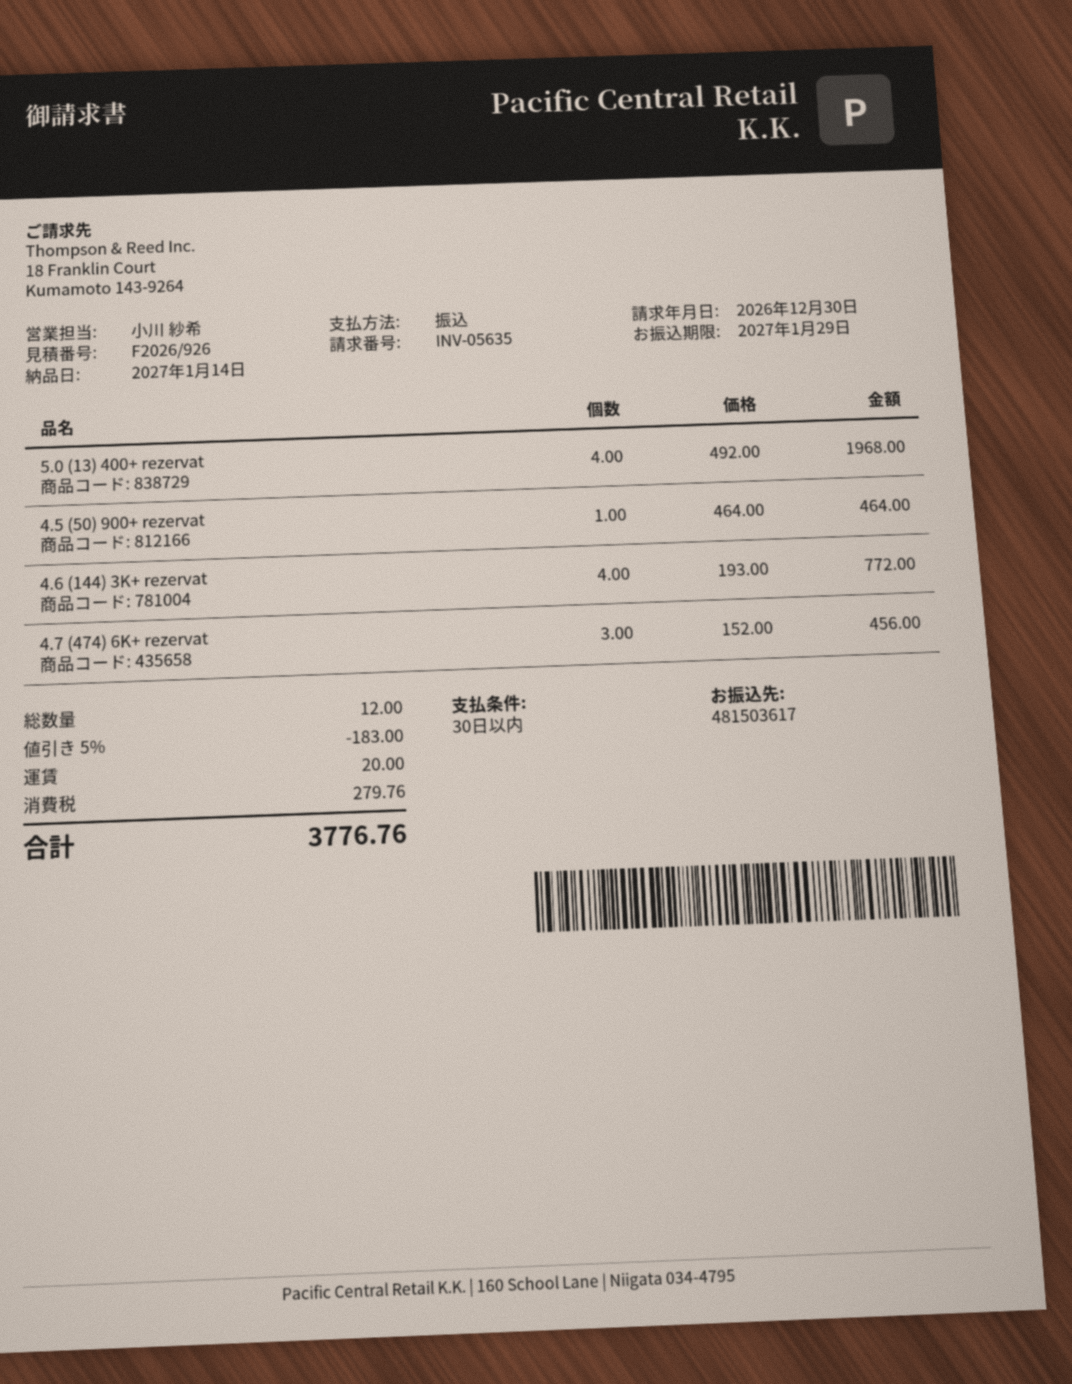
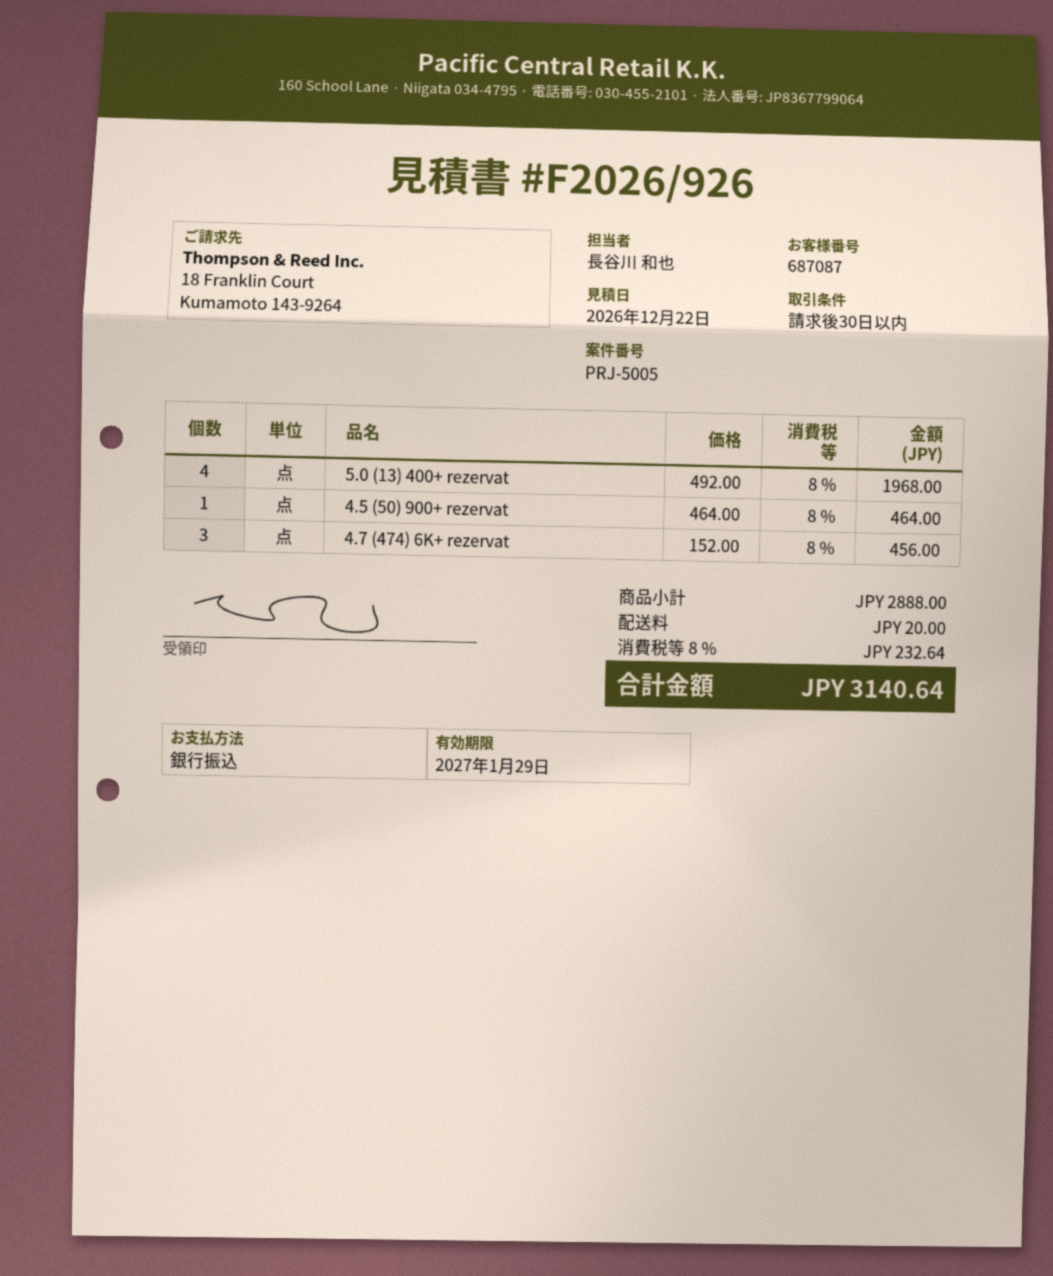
sales rep: 小川 紗希 -> 長谷川 和也
4.6 (144) 3K+ rezervat: 4 x 193.00 = 772.00 -> none
discount: 5% = 183.00 -> none
tax: 279.76 -> 232.64
total: 3776.76 -> 3140.64

